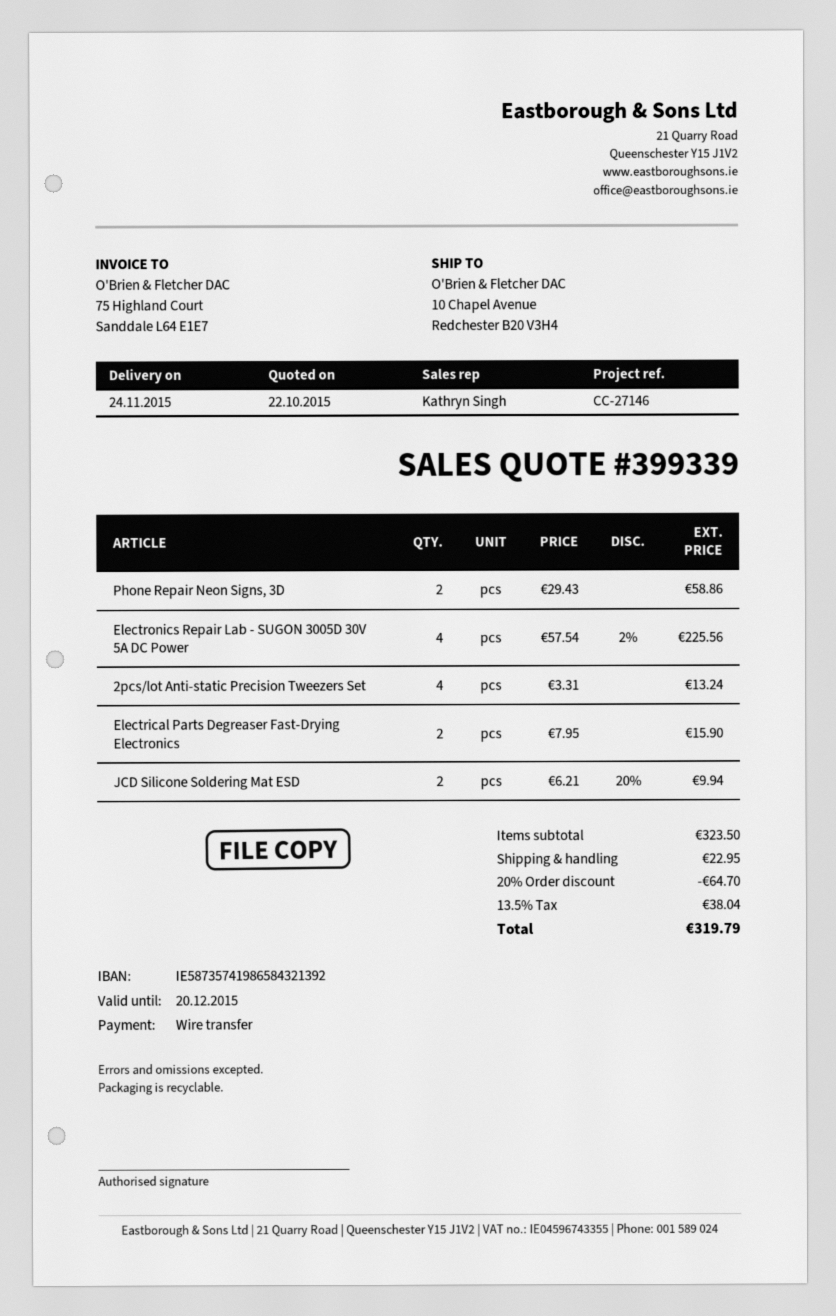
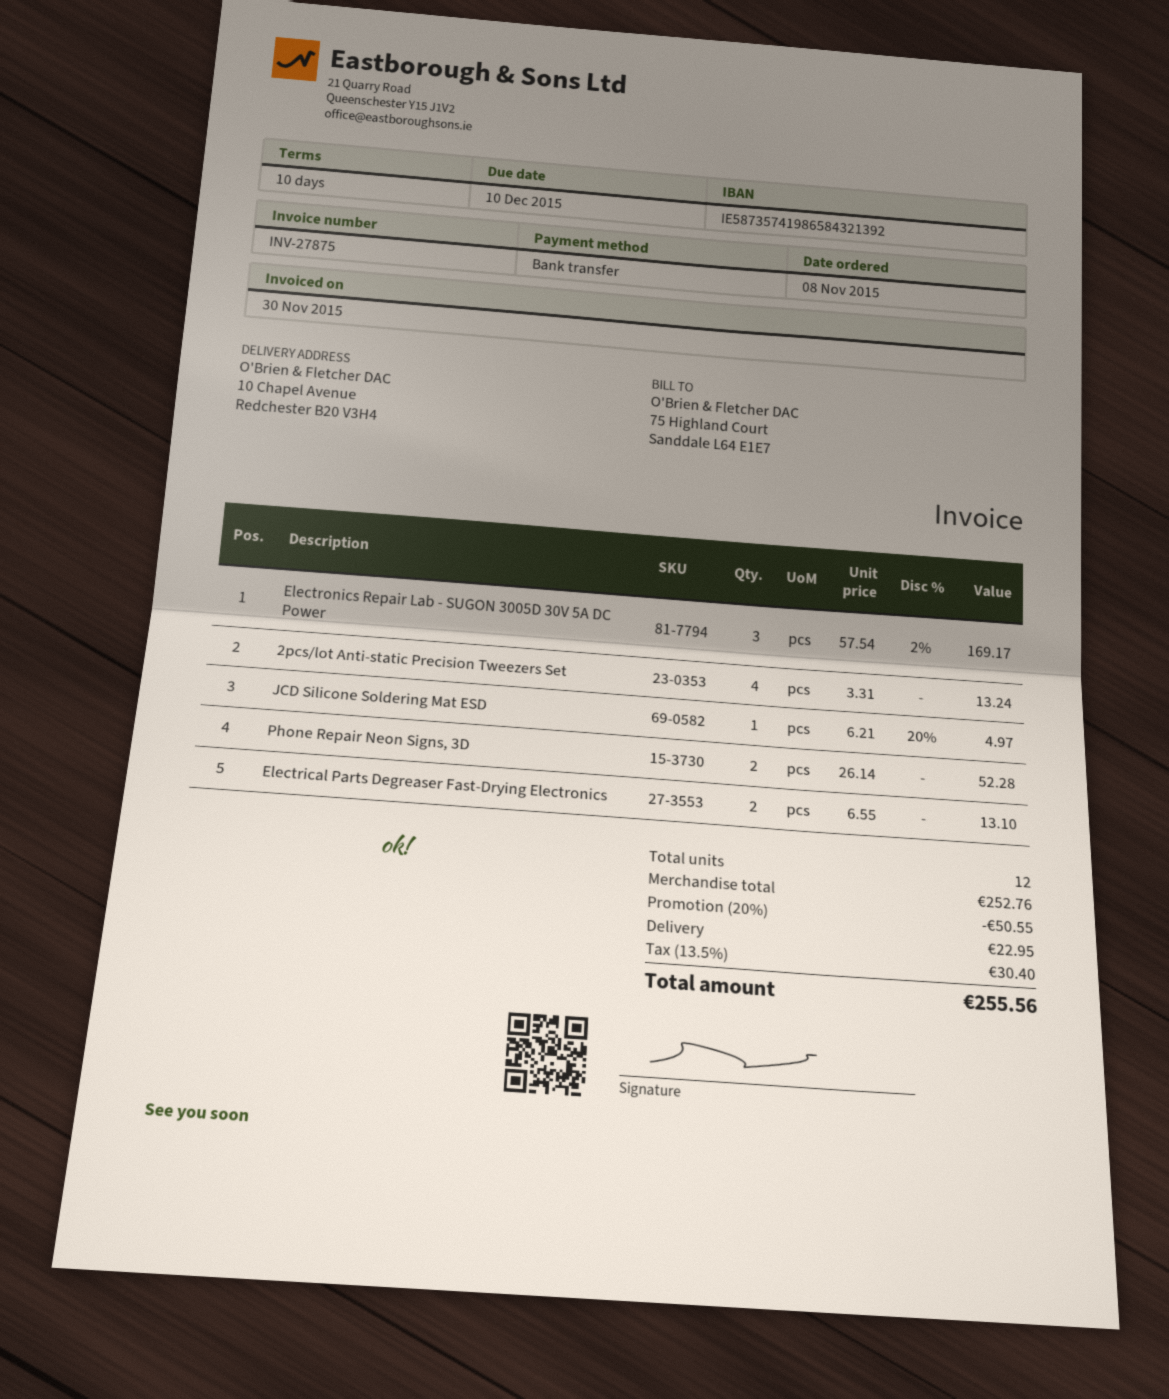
Phone Repair Neon Signs, 3D: 2 x 29.43 = 58.86 -> 2 x 26.14 = 52.28
Electronics Repair Lab - SUGON 3005D 30V 5A DC Power: 4 x 57.54 - 2% = 225.56 -> 3 x 57.54 - 2% = 169.17
Electrical Parts Degreaser Fast-Drying Electronics: 2 x 7.95 = 15.90 -> 2 x 6.55 = 13.10
JCD Silicone Soldering Mat ESD: 2 x 6.21 - 20% = 9.94 -> 1 x 6.21 - 20% = 4.97
subtotal: 323.50 -> 252.76
discount: 20% = 64.70 -> 20% = 50.55
tax: 13.5% = 38.04 -> 13.5% = 30.40
total: 319.79 -> 255.56

